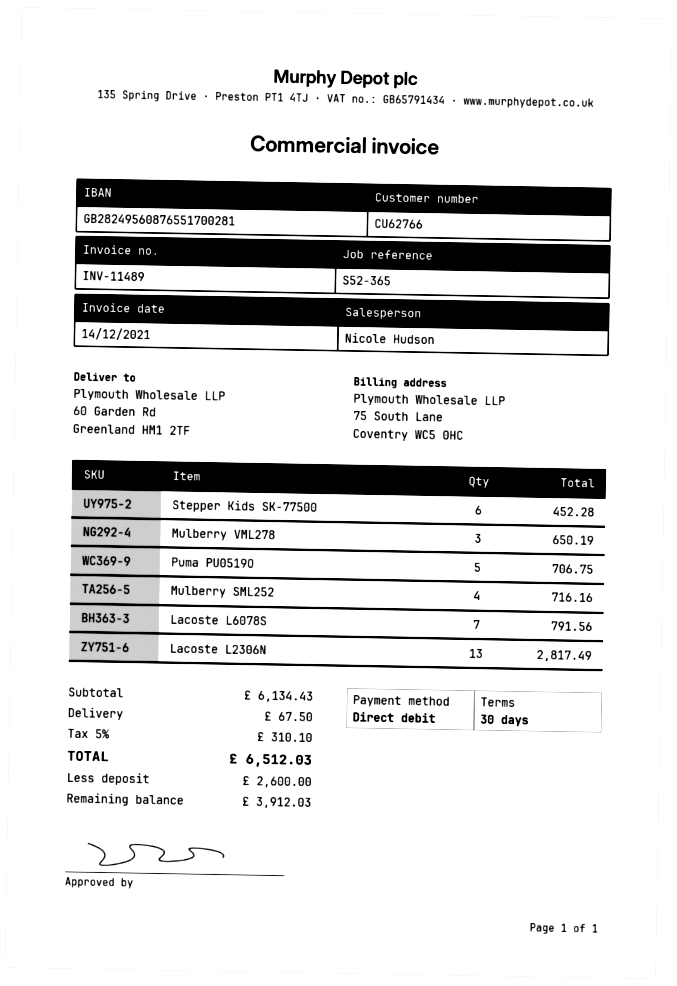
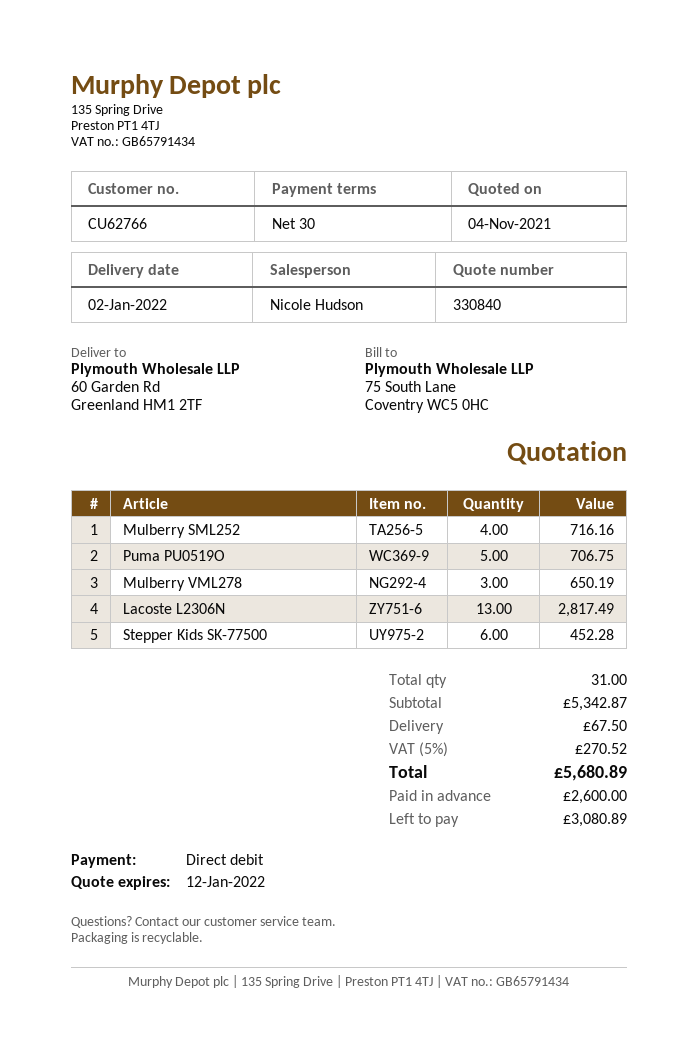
Lacoste L6078S: 7 for 791.56 -> none
subtotal: 6134.43 -> 5342.87
tax: 5% = 310.10 -> 5% = 270.52
total: 6512.03 -> 5680.89
balance: 3912.03 -> 3080.89

